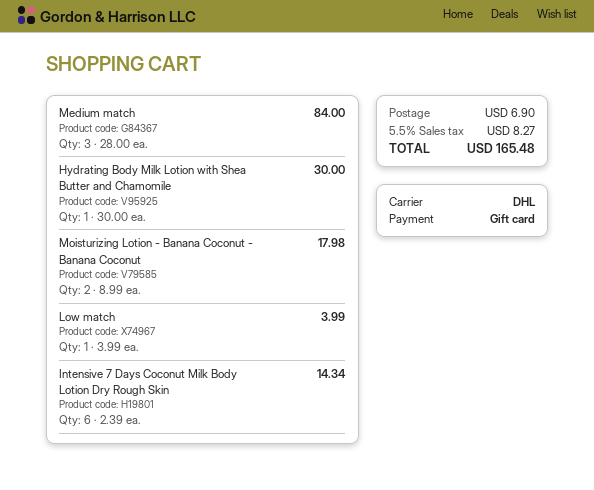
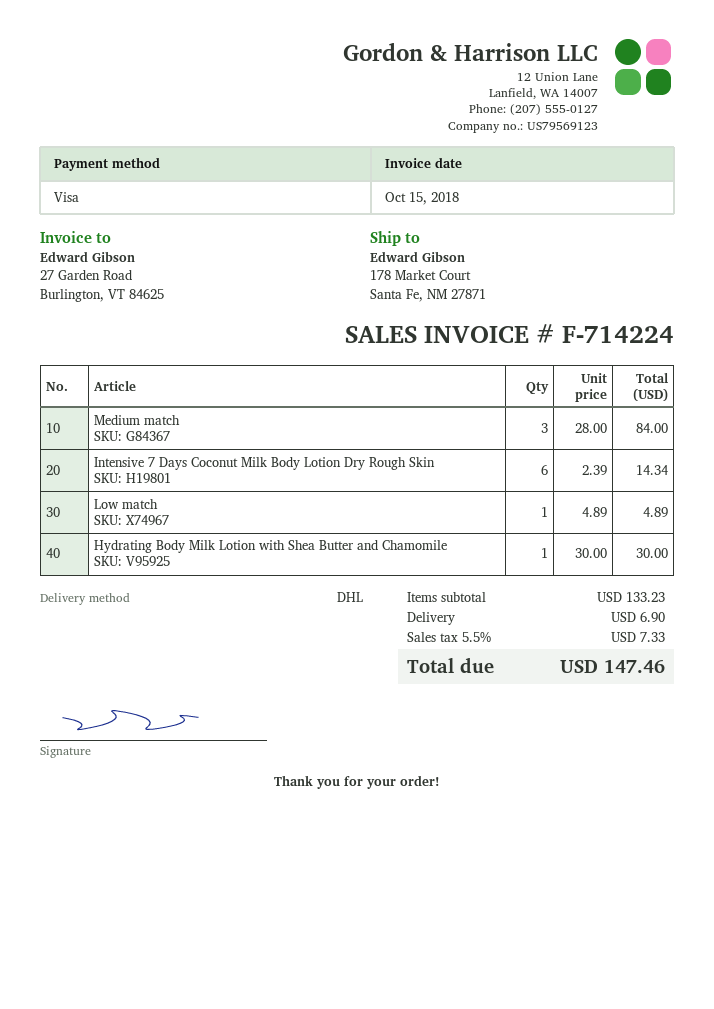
payment method: gift card -> Visa
Moisturizing Lotion - Banana Coconut - Banana Coconut: 2 x 8.99 = 17.98 -> none
Low match: 1 x 3.99 = 3.99 -> 1 x 4.89 = 4.89
tax: 5.5% = 8.27 -> 5.5% = 7.33
total: 165.48 -> 147.46

